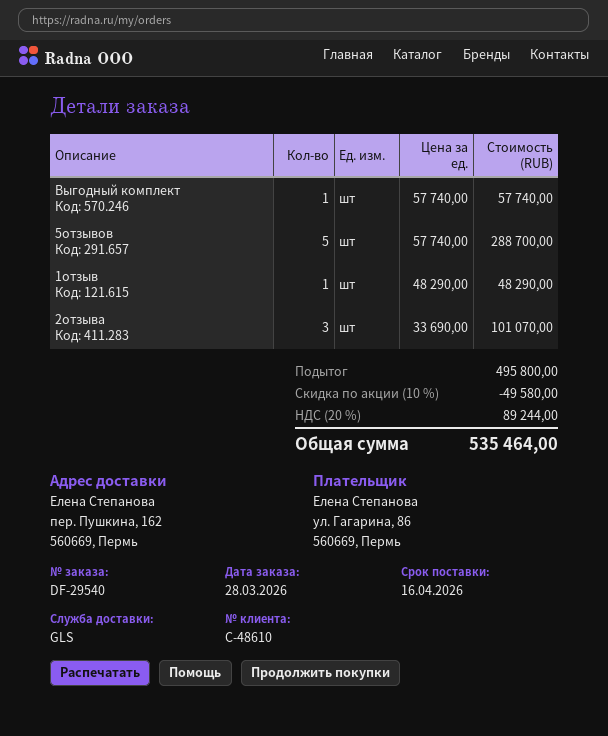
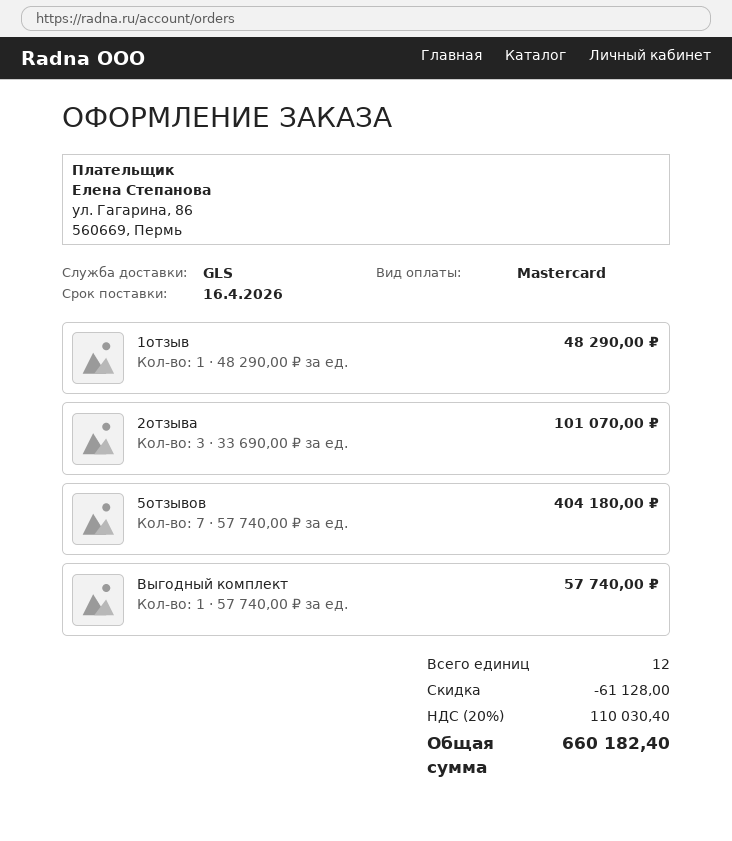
5отзывов: 5 x 57740.00 = 288700.00 -> 7 x 57740.00 = 404180.00
discount: 49580.00 -> 61128.00
tax: 20% = 89244.00 -> 20% = 110030.40
total: 535464.00 -> 660182.40

